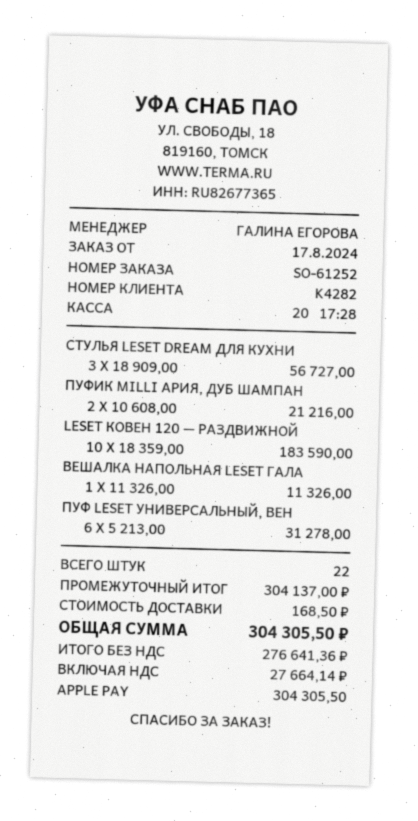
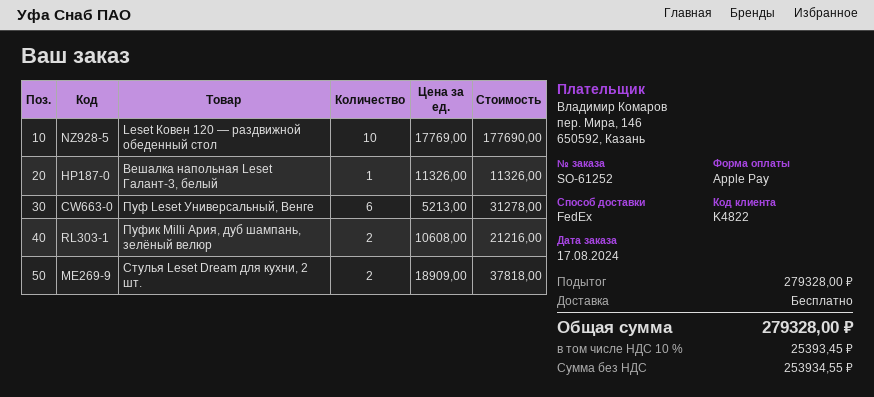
customer number: K4282 -> K4822
СТУЛЬЯ LESET DREAM ДЛЯ КУХНИ: 3 x 18909.00 = 56727.00 -> 2 x 18909.00 = 37818.00
LESET КОВЕН 120 — РАЗДВИЖНОЙ: 10 x 18359.00 = 183590.00 -> 10 x 17769.00 = 177690.00
subtotal: 304137.00 -> 279328.00
shipping: 168.50 -> 0.00
net: 276641.36 -> 253934.55
tax: 27664.14 -> 25393.45
total: 304305.50 -> 279328.00

